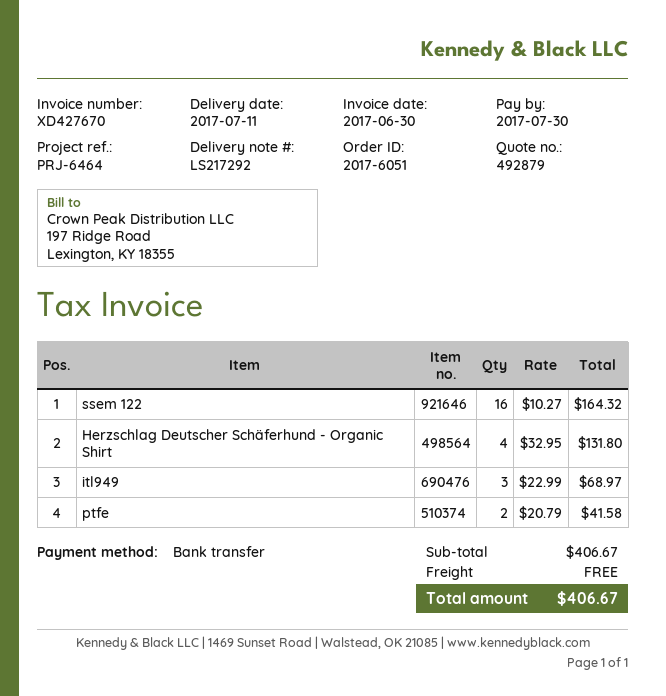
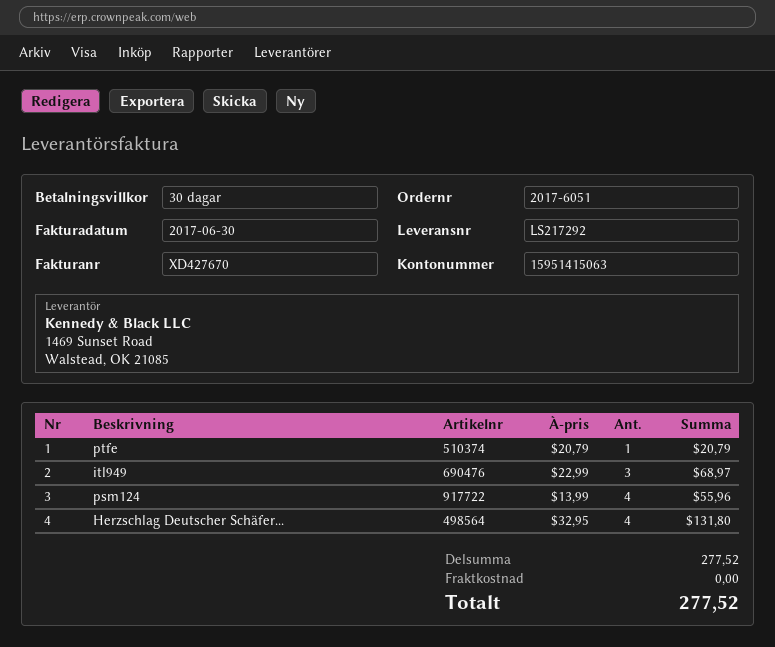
ssem 122: 16 x 10.27 = 164.32 -> none
ptfe: 2 x 20.79 = 41.58 -> 1 x 20.79 = 20.79
psm124: none -> 4 x 13.99 = 55.96
subtotal: 406.67 -> 277.52
total: 406.67 -> 277.52

